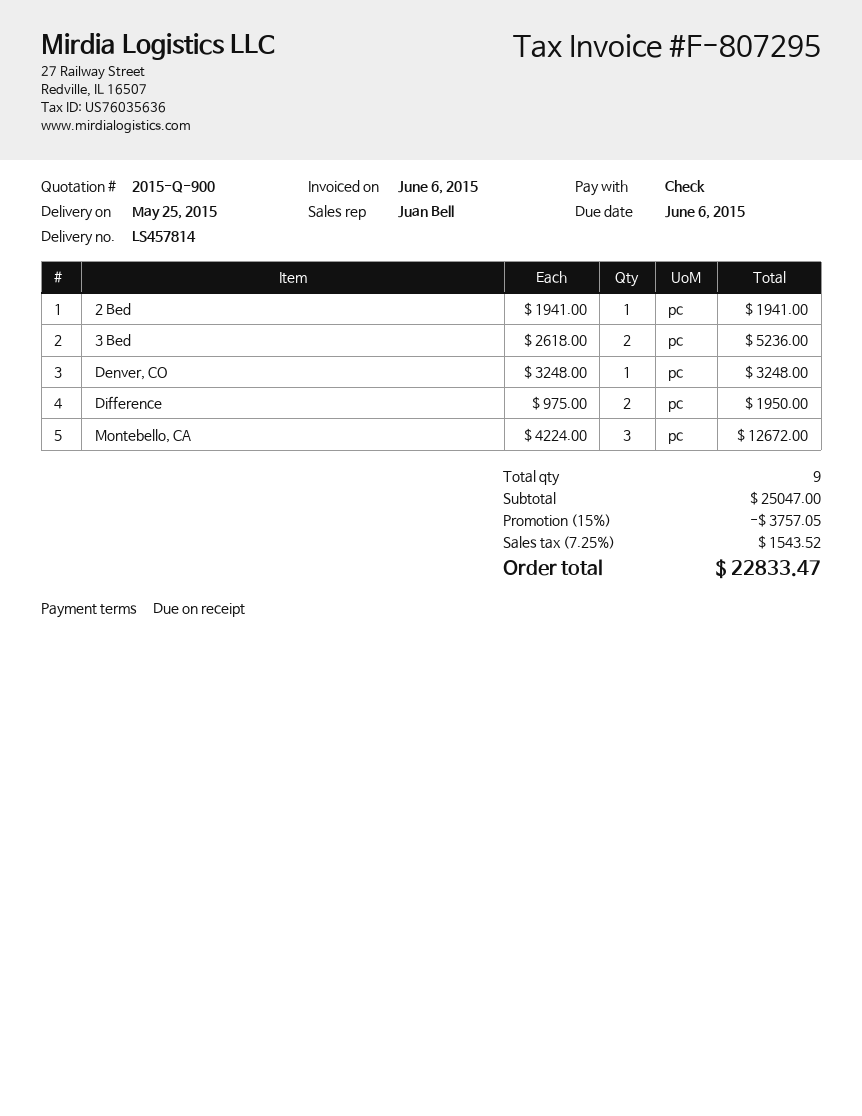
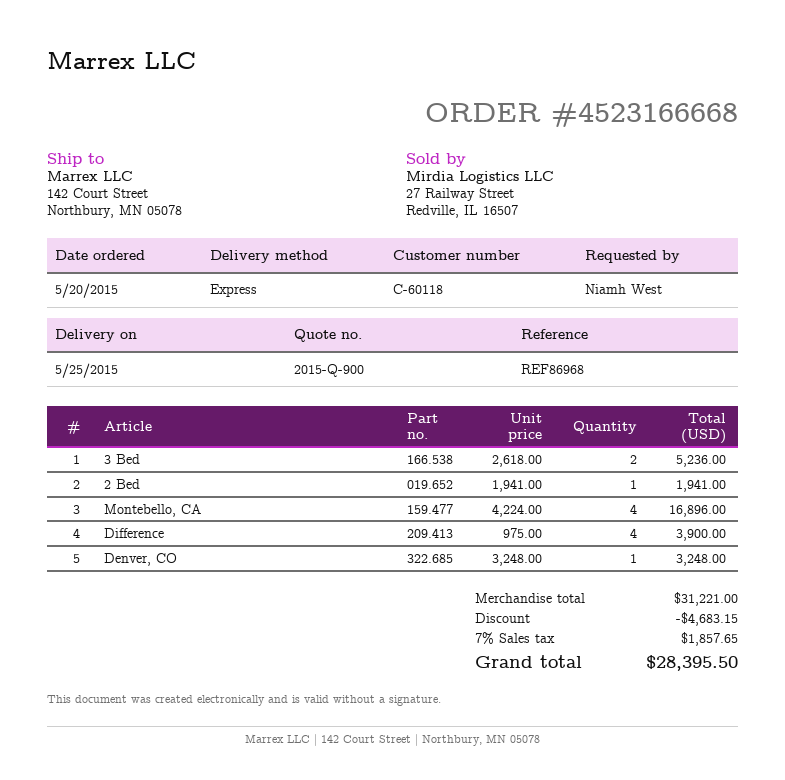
Difference: 2 x 975.00 = 1950.00 -> 4 x 975.00 = 3900.00
Montebello, CA: 3 x 4224.00 = 12672.00 -> 4 x 4224.00 = 16896.00
subtotal: 25047.00 -> 31221.00
discount: 3757.05 -> 4683.15
tax: 7.25% = 1543.52 -> 7% = 1857.65
total: 22833.47 -> 28395.50

